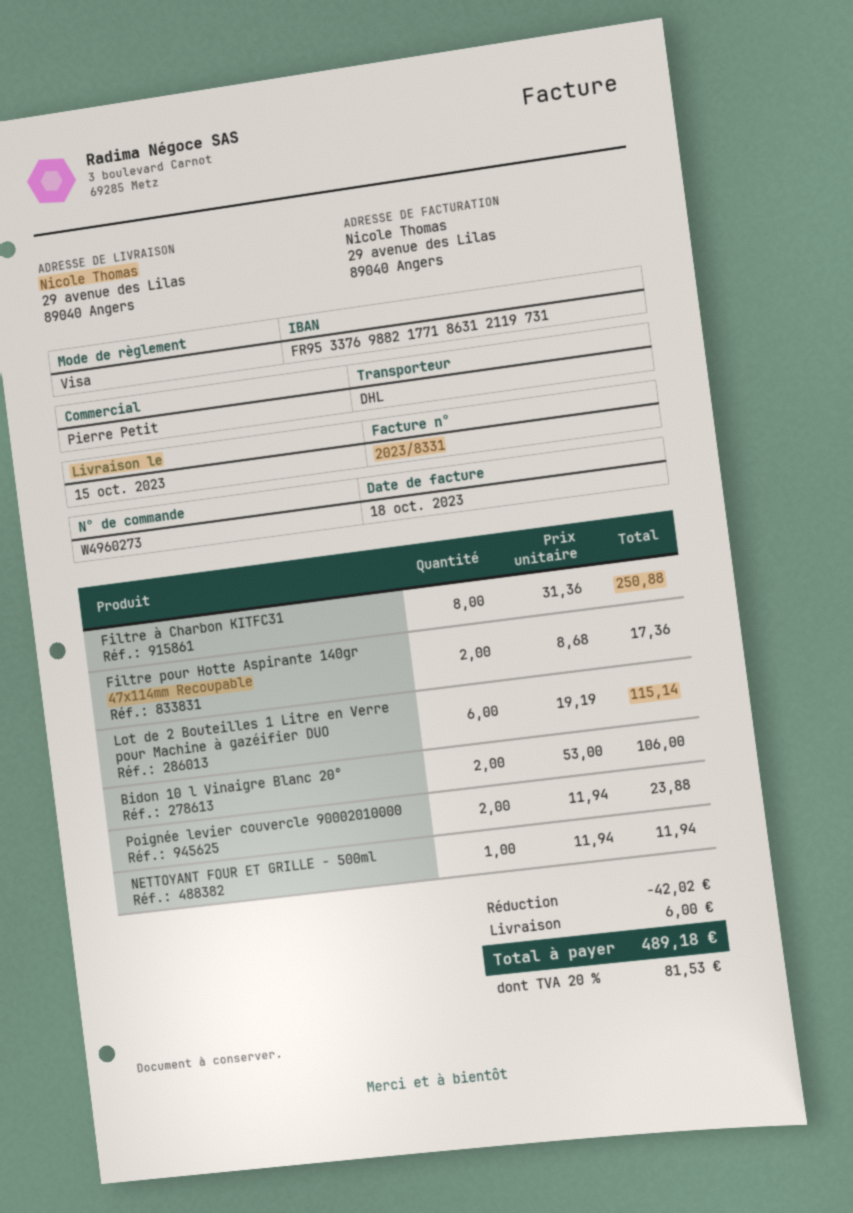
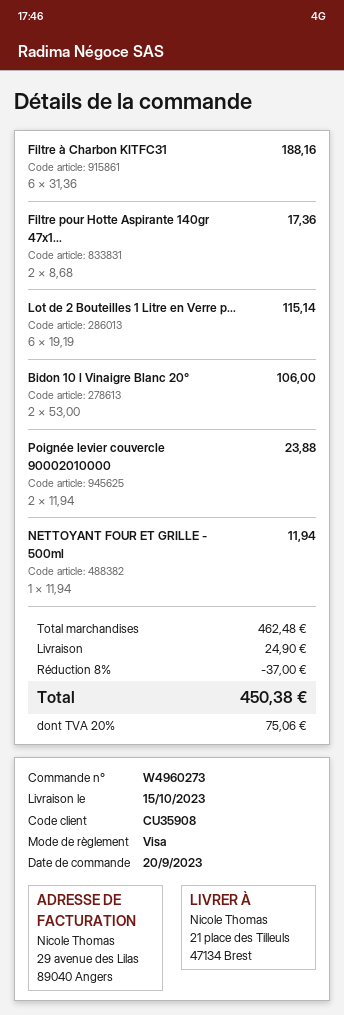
ship to: 29 avenue des Lilas, 89040 Angers -> 21 place des Tilleuls, 47134 Brest
Filtre à Charbon KITFC31: 8 x 31.36 = 250.88 -> 6 x 31.36 = 188.16
discount: 42.02 -> 37.00
shipping: 6.00 -> 24.90
tax: 20% = 81.53 -> 20% = 75.06
total: 489.18 -> 450.38

